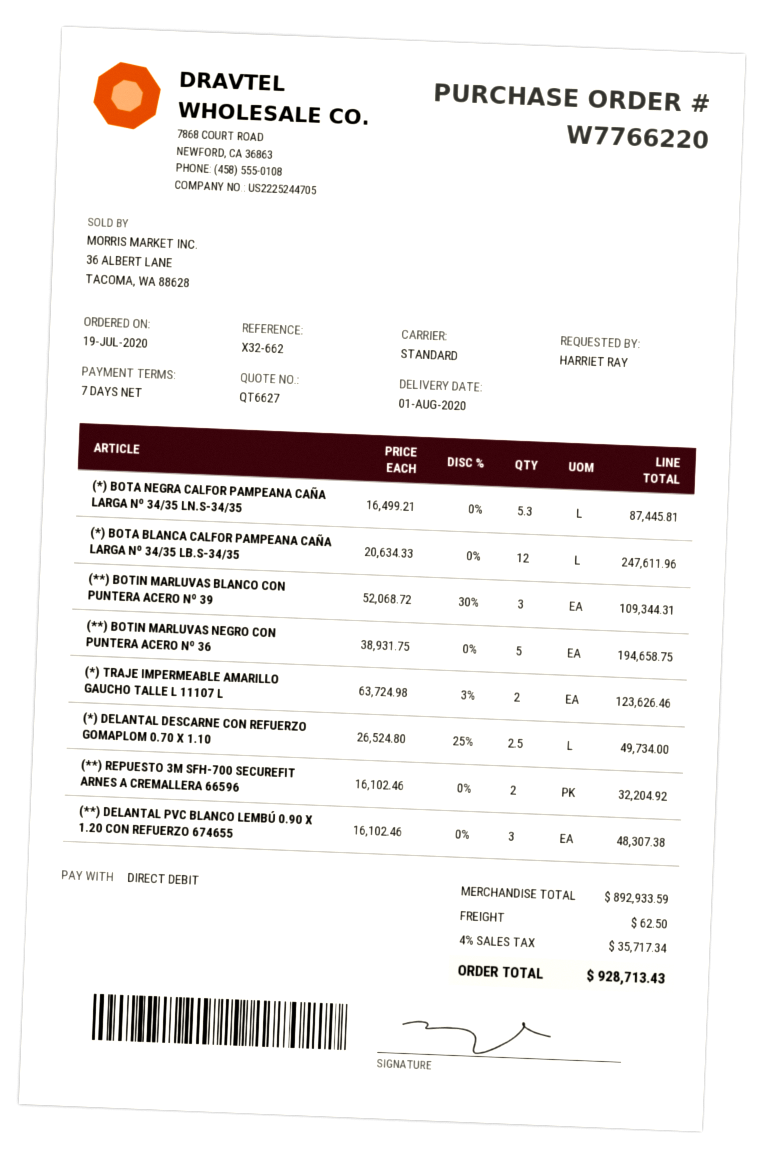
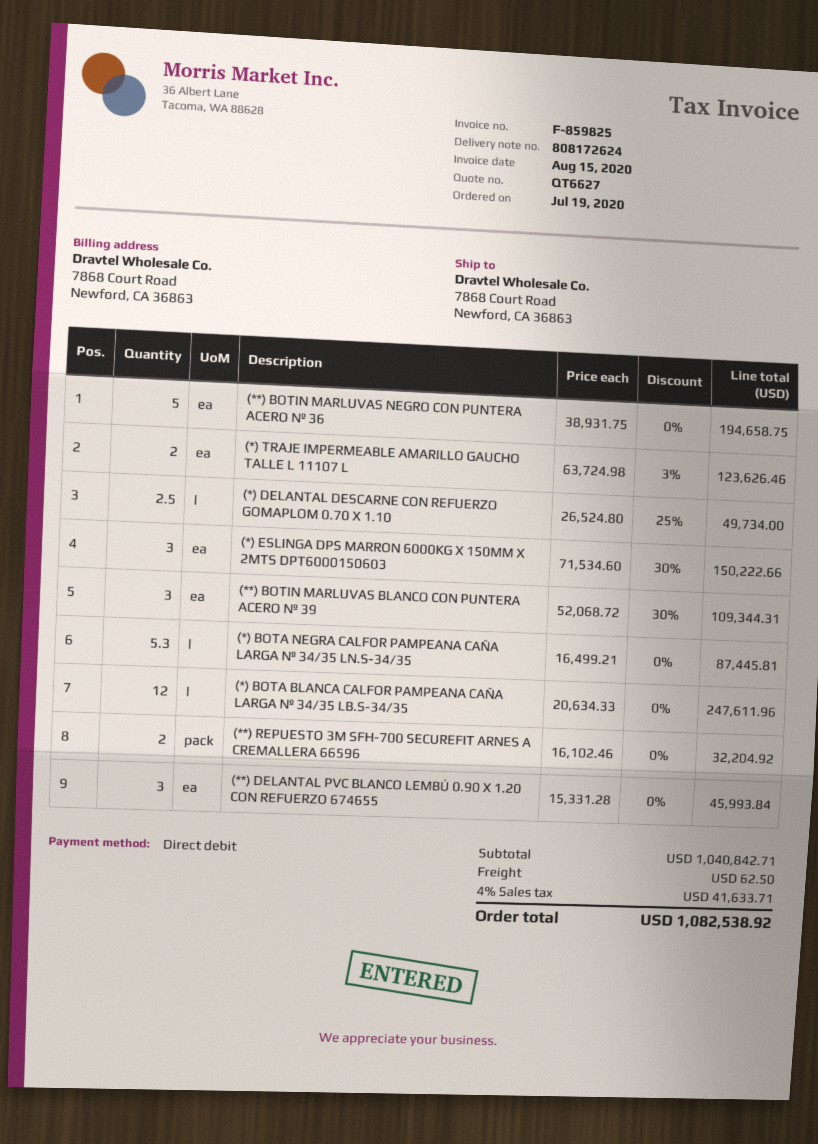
(**) DELANTAL PVC BLANCO LEMBÚ 0.90 X 1.20 CON REFUERZO 674655: 3 x 16102.46 = 48307.38 -> 3 x 15331.28 = 45993.84
(*) ESLINGA DPS MARRON 6000KG X 150MM X 2MTS DPT6000150603: none -> 3 x 71534.60 - 30% = 150222.66
subtotal: 892933.59 -> 1040842.71
tax: 4% = 35717.34 -> 4% = 41633.71
total: 928713.43 -> 1082538.92

